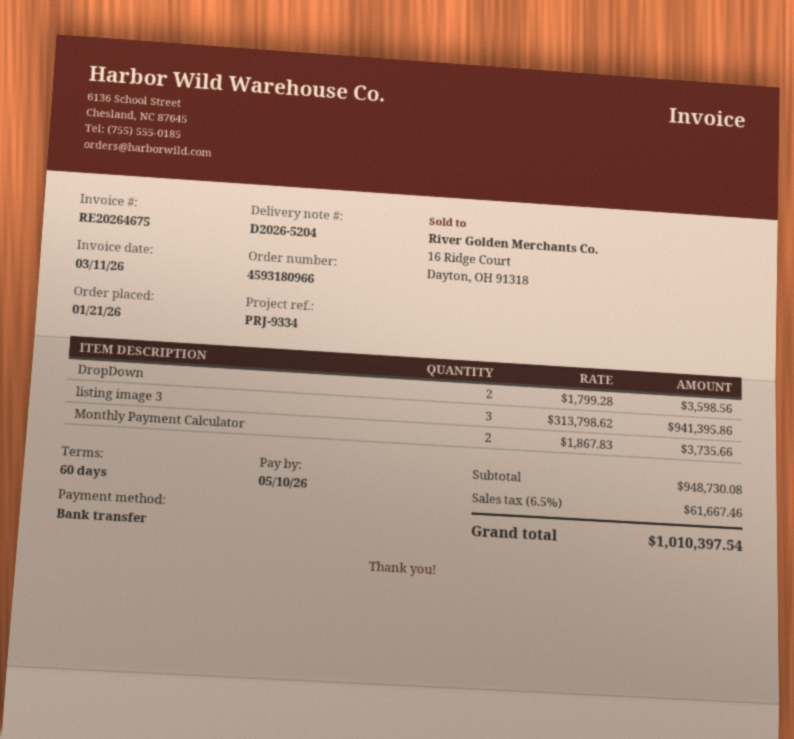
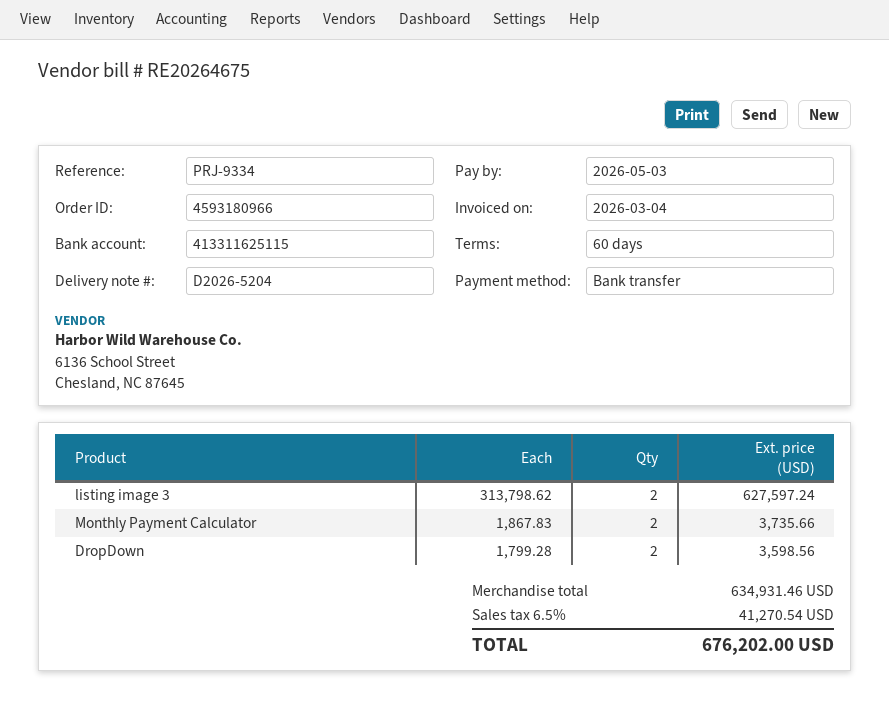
invoice date: 2026-03-11 -> 2026-03-04
due date: 2026-05-10 -> 2026-05-03
listing image 3: 3 x 313798.62 = 941395.86 -> 2 x 313798.62 = 627597.24
subtotal: 948730.08 -> 634931.46
tax: 6.5% = 61667.46 -> 6.5% = 41270.54
total: 1010397.54 -> 676202.00

